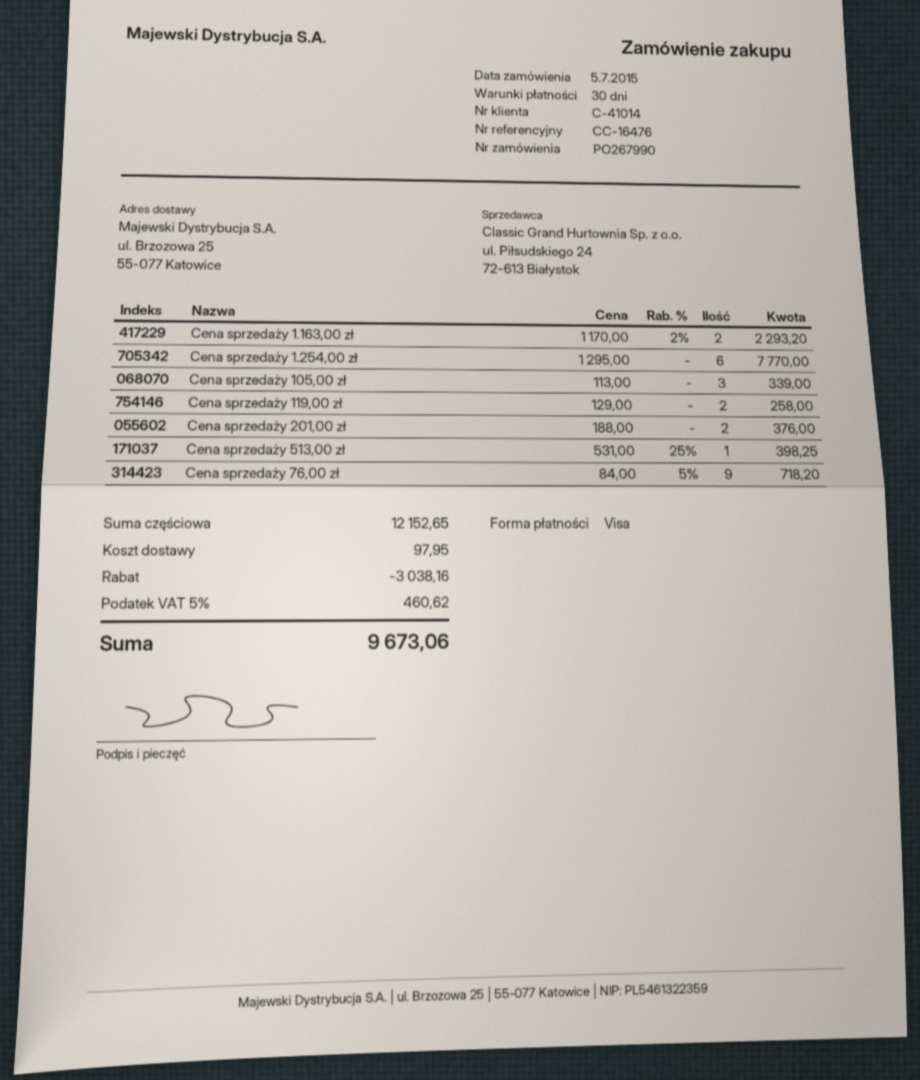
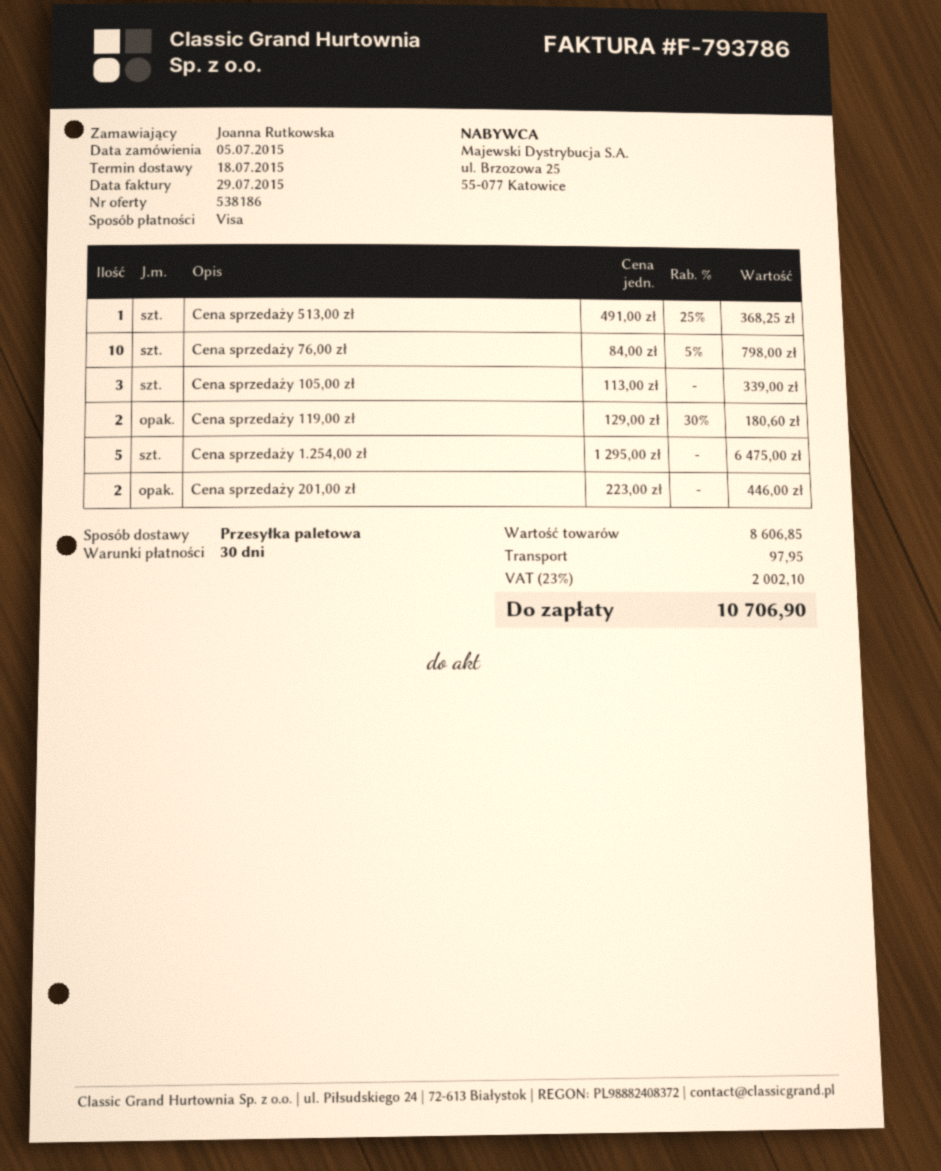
Cena sprzedaży 1.163,00 zł: 2 x 1170.00 - 2% = 2293.20 -> none
Cena sprzedaży 1.254,00 zł: 6 x 1295.00 = 7770.00 -> 5 x 1295.00 = 6475.00
Cena sprzedaży 119,00 zł: 2 x 129.00 = 258.00 -> 2 x 129.00 - 30% = 180.60
Cena sprzedaży 201,00 zł: 2 x 188.00 = 376.00 -> 2 x 223.00 = 446.00
Cena sprzedaży 513,00 zł: 1 x 531.00 - 25% = 398.25 -> 1 x 491.00 - 25% = 368.25
Cena sprzedaży 76,00 zł: 9 x 84.00 - 5% = 718.20 -> 10 x 84.00 - 5% = 798.00
subtotal: 12152.65 -> 8606.85
discount: 3038.16 -> none
tax: 5% = 460.62 -> 23% = 2002.10
total: 9673.06 -> 10706.90

